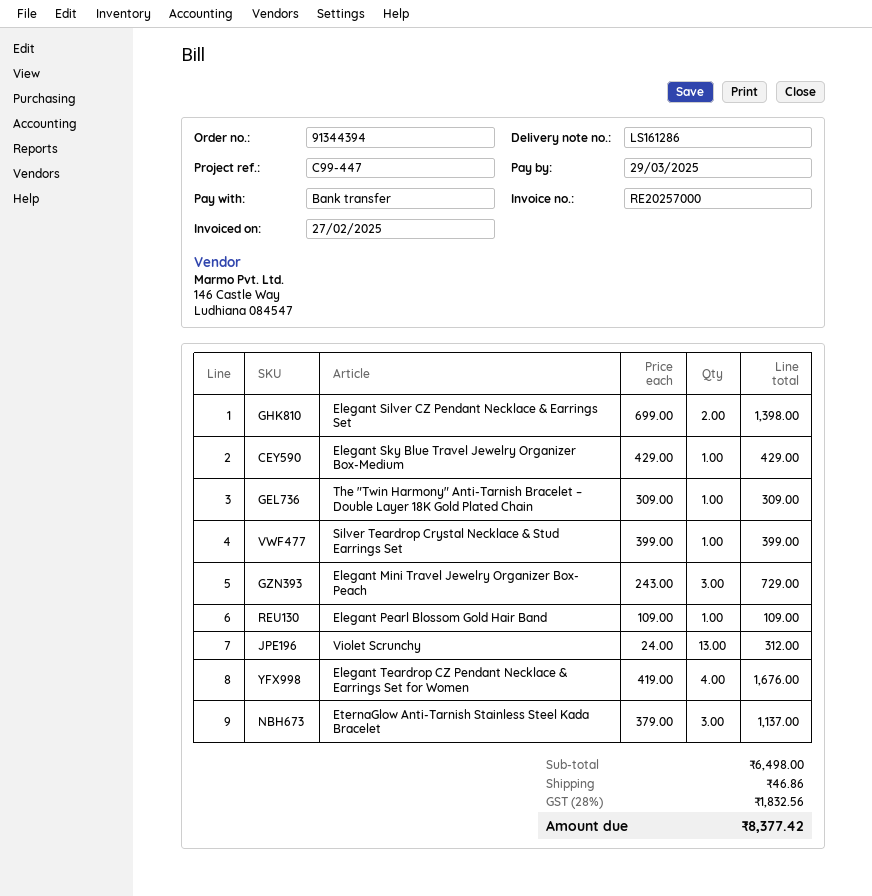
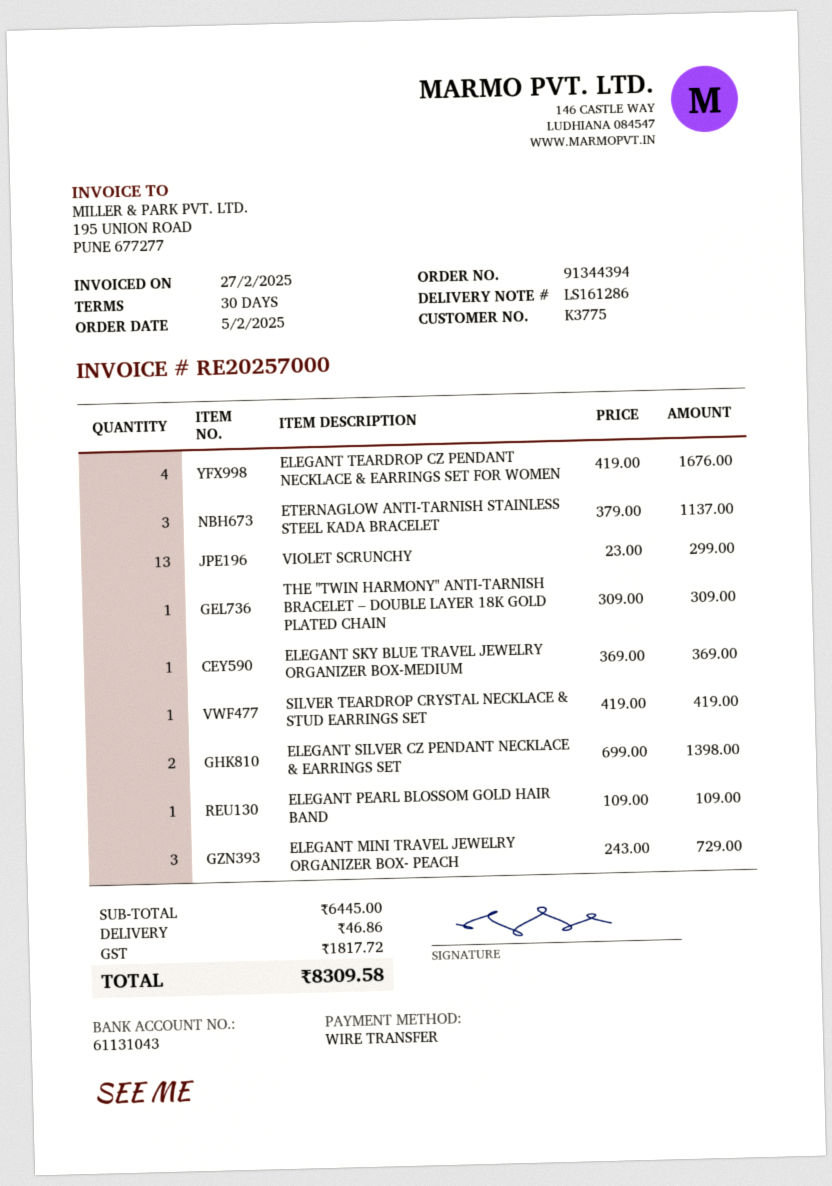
Elegant Sky Blue Travel Jewelry Organizer Box-Medium: 1 x 429.00 = 429.00 -> 1 x 369.00 = 369.00
Silver Teardrop Crystal Necklace & Stud Earrings Set: 1 x 399.00 = 399.00 -> 1 x 419.00 = 419.00
Violet Scrunchy: 13 x 24.00 = 312.00 -> 13 x 23.00 = 299.00
subtotal: 6498.00 -> 6445.00
tax: 1832.56 -> 1817.72
total: 8377.42 -> 8309.58

